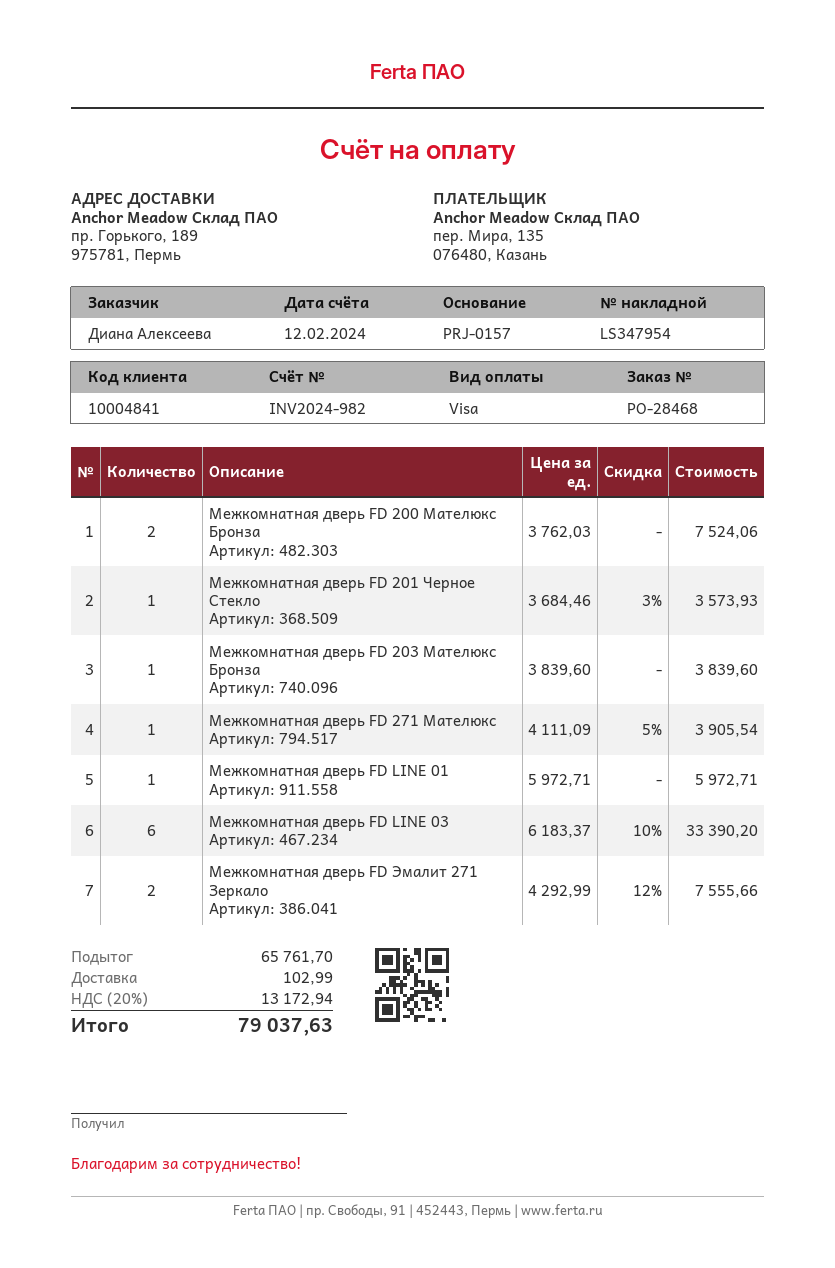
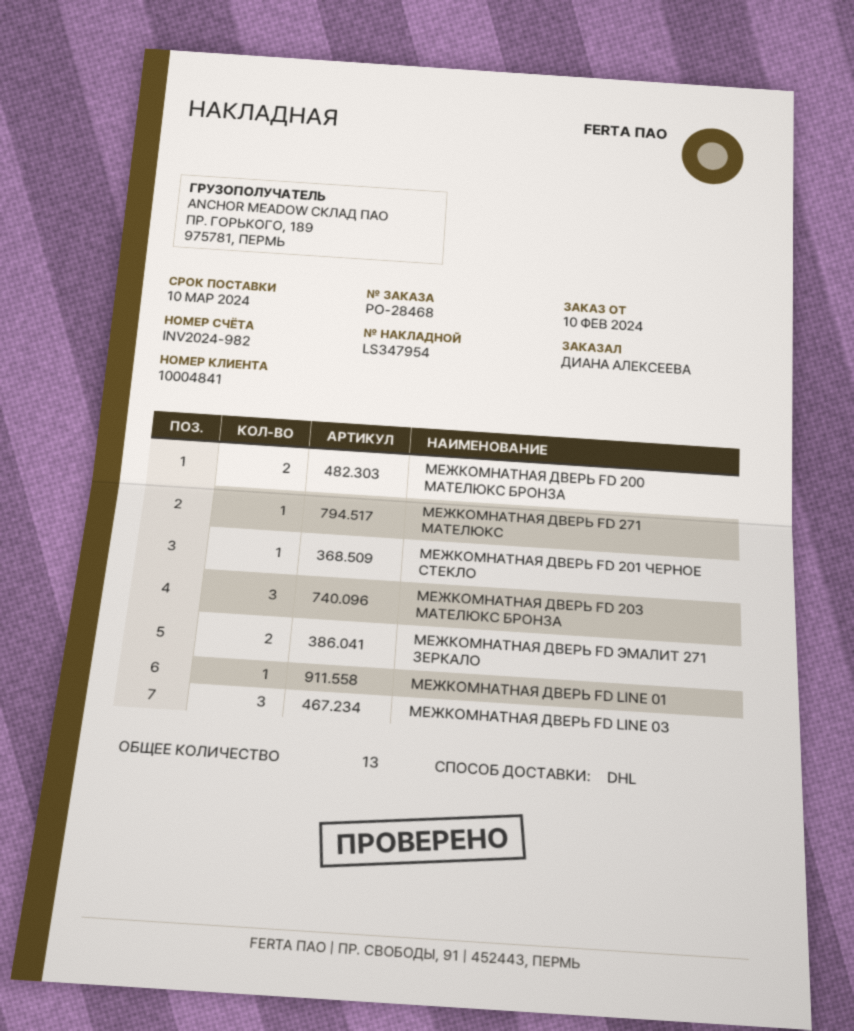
Межкомнатная дверь FD 203 Мателюкс Бронза: 1 -> 3
Межкомнатная дверь FD LINE 03: 6 -> 3

